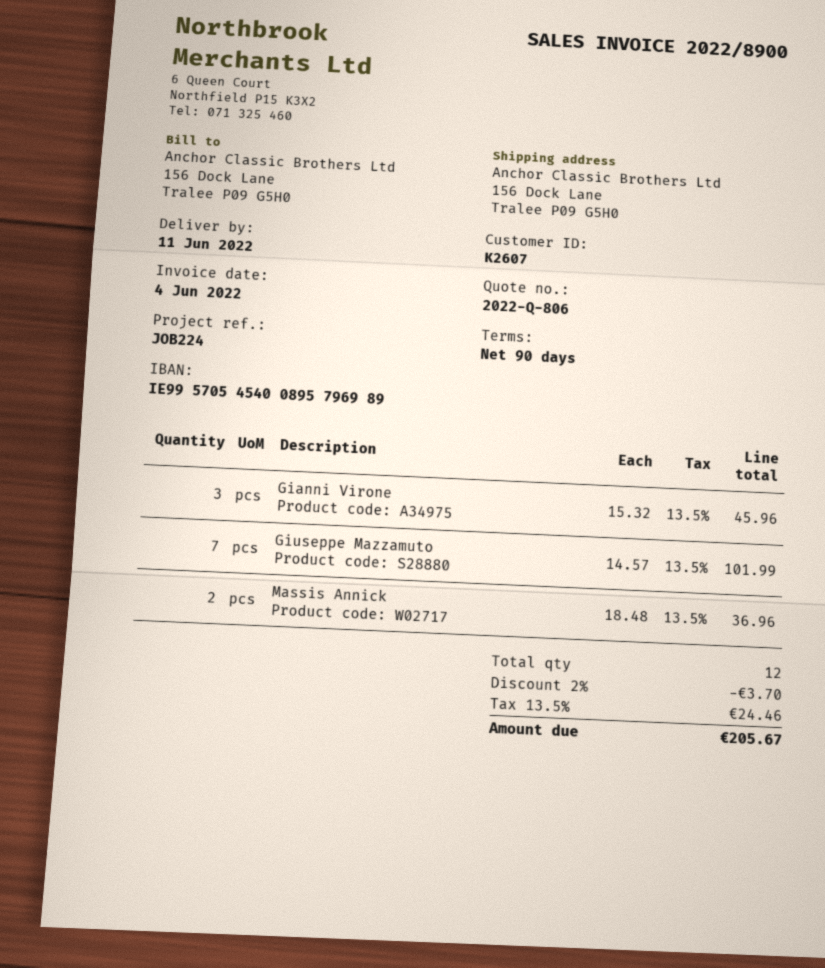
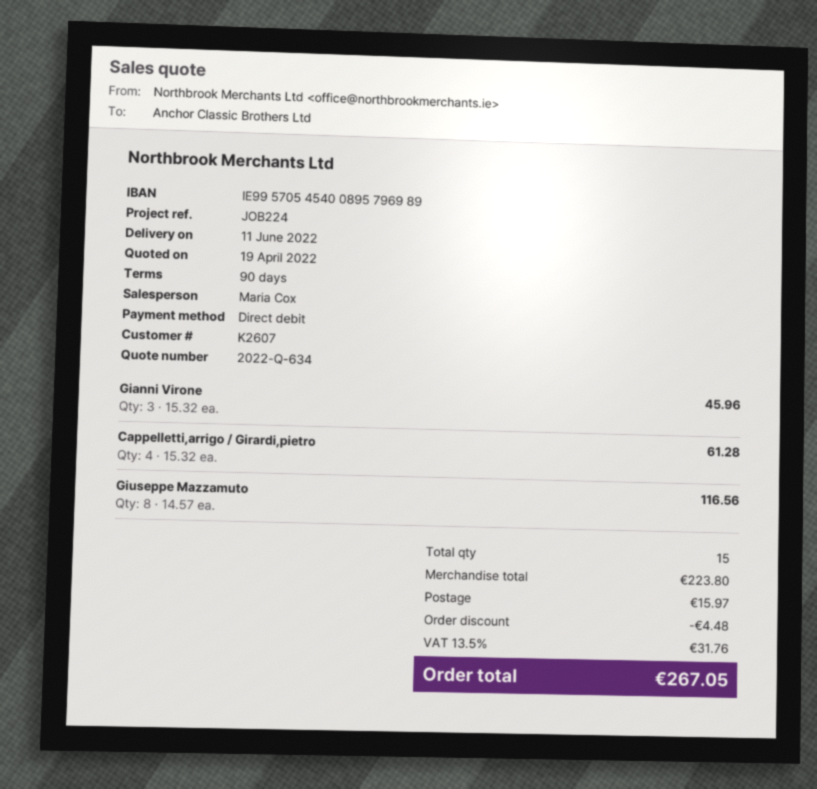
quote number: 2022-Q-806 -> 2022-Q-634
Giuseppe Mazzamuto: 7 x 14.57 = 101.99 -> 8 x 14.57 = 116.56
Massis Annick: 2 x 18.48 = 36.96 -> none
Cappelletti,arrigo / Girardi,pietro: none -> 4 x 15.32 = 61.28
total quantity: 12 -> 15
discount: 3.70 -> 4.48
shipping: none -> 15.97
tax: 13.5% = 24.46 -> 13.5% = 31.76
total: 205.67 -> 267.05

